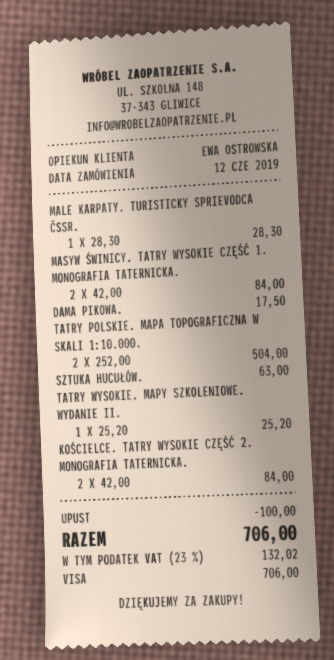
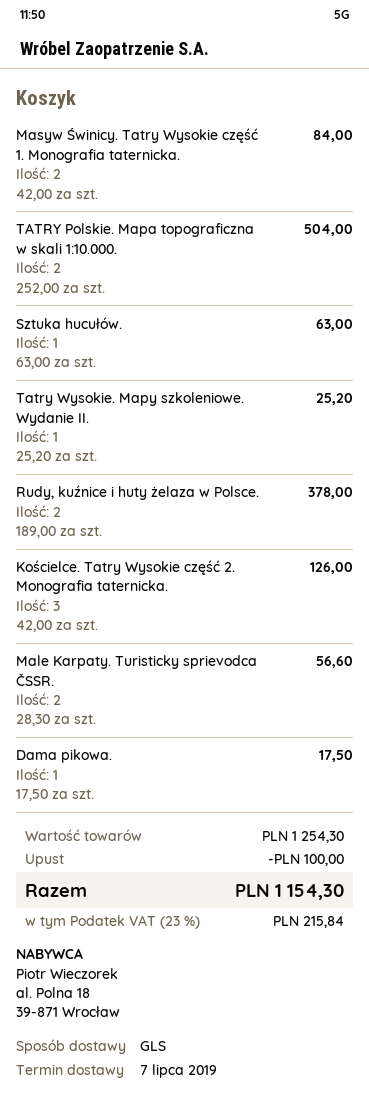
MALE KARPATY. TURISTICKY SPRIEVODCA ČSSR.: 1 x 28.30 = 28.30 -> 2 x 28.30 = 56.60
KOŚCIELCE. TATRY WYSOKIE CZĘŚĆ 2. MONOGRAFIA TATERNICKA.: 2 x 42.00 = 84.00 -> 3 x 42.00 = 126.00
Rudy, kuźnice i huty żelaza w Polsce.: none -> 2 x 189.00 = 378.00
tax: 23% = 132.02 -> 23% = 215.84
total: 706.00 -> 1154.30

